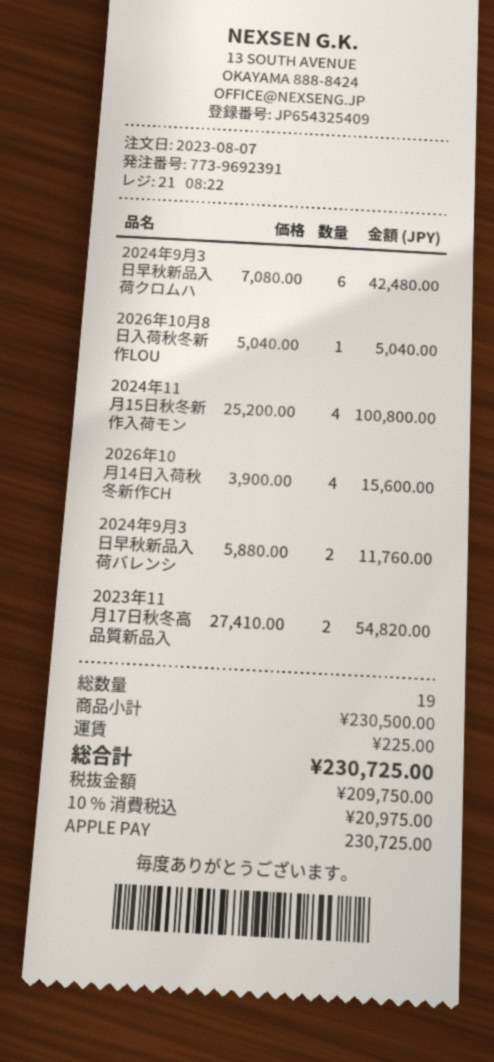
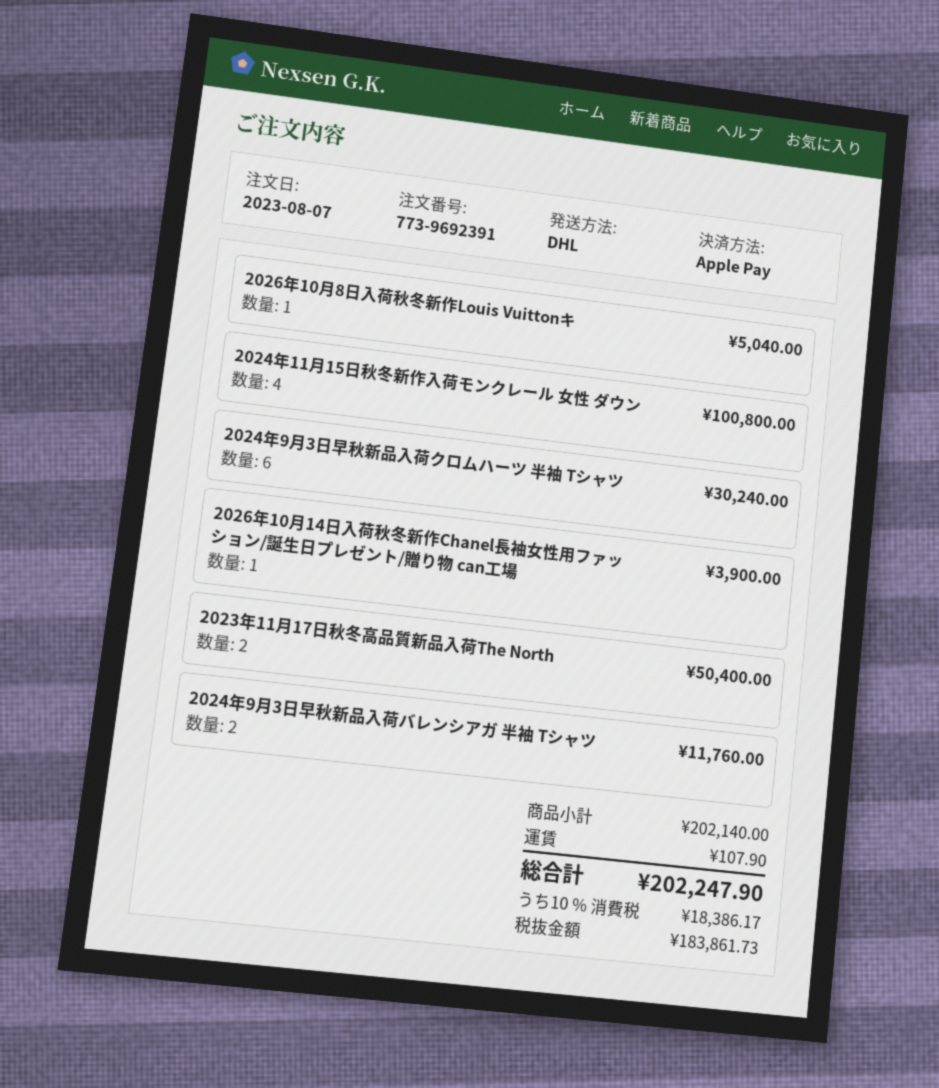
2024年9月3日早秋新品入荷クロムハ: 6 for 42480.00 -> 6 for 30240.00
2026年10月14日入荷秋冬新作CH: 4 for 15600.00 -> 1 for 3900.00
2023年11月17日秋冬高品質新品入: 2 for 54820.00 -> 2 for 50400.00
subtotal: 230500.00 -> 202140.00
shipping: 225.00 -> 107.90
net: 209750.00 -> 183861.73
tax: 10% = 20975.00 -> 10% = 18386.17
total: 230725.00 -> 202247.90

